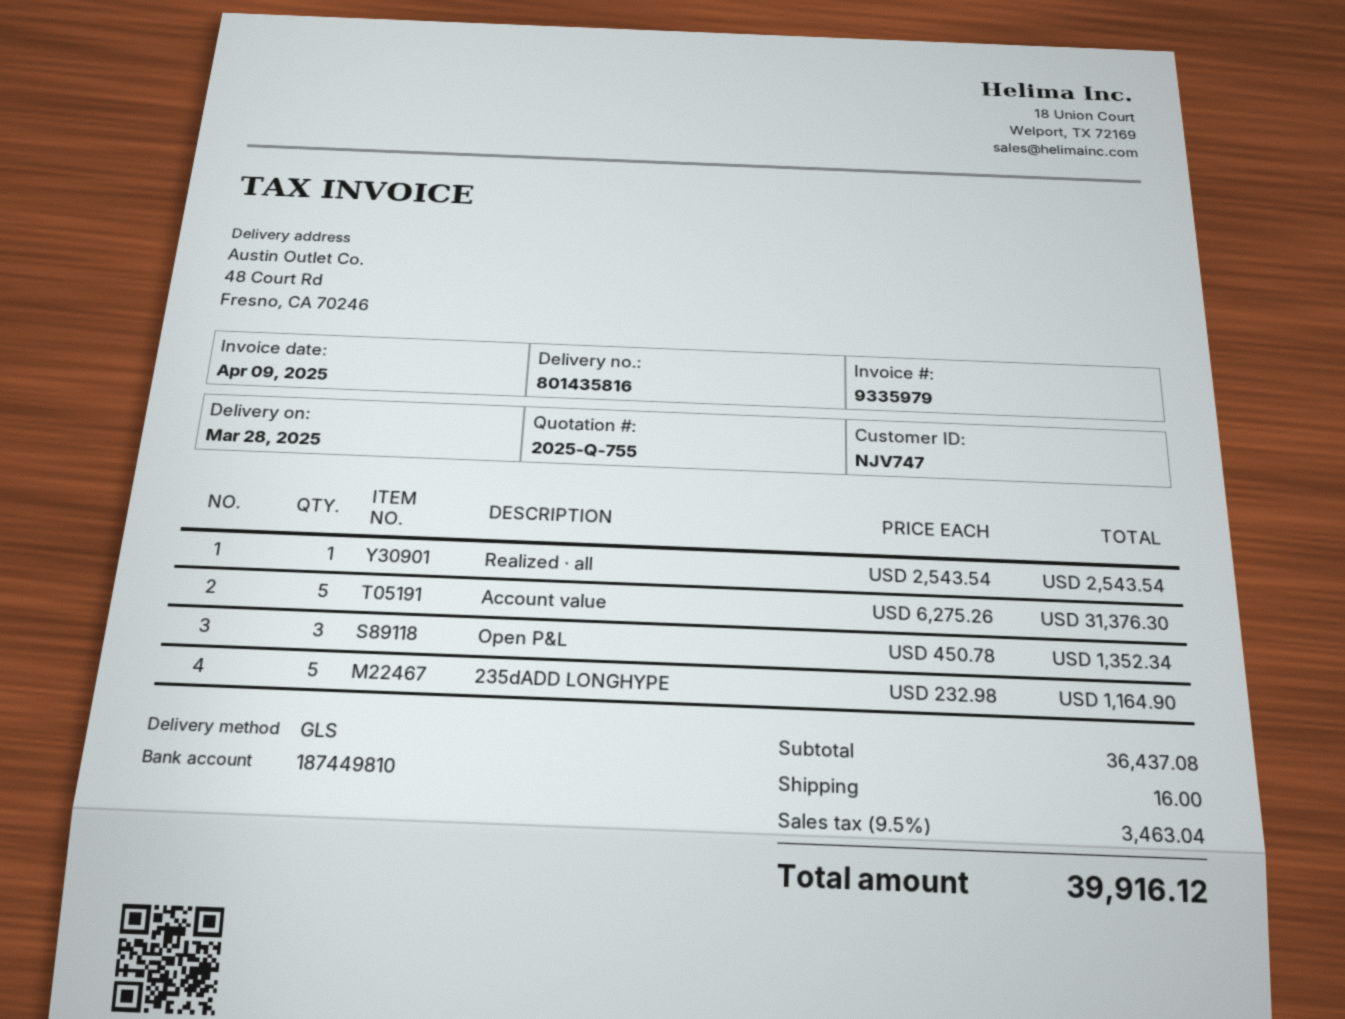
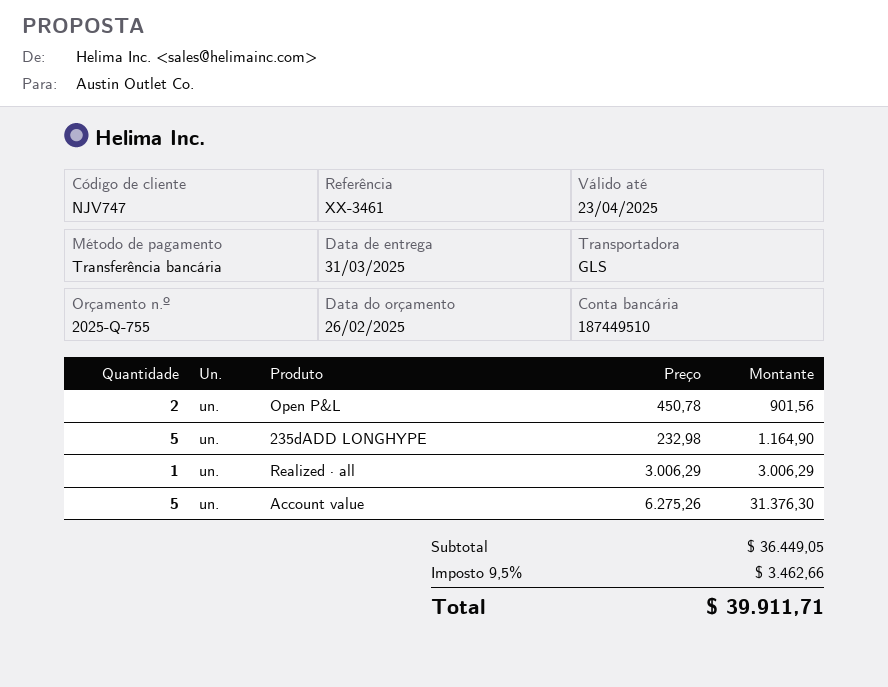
delivery date: 2025-03-28 -> 2025-03-31
bank account: 187449810 -> 187449510
Realized · all: 1 x 2543.54 = 2543.54 -> 1 x 3006.29 = 3006.29
Open P&L: 3 x 450.78 = 1352.34 -> 2 x 450.78 = 901.56
subtotal: 36437.08 -> 36449.05
shipping: 16.00 -> none
tax: 9.5% = 3463.04 -> 9.5% = 3462.66
total: 39916.12 -> 39911.71

